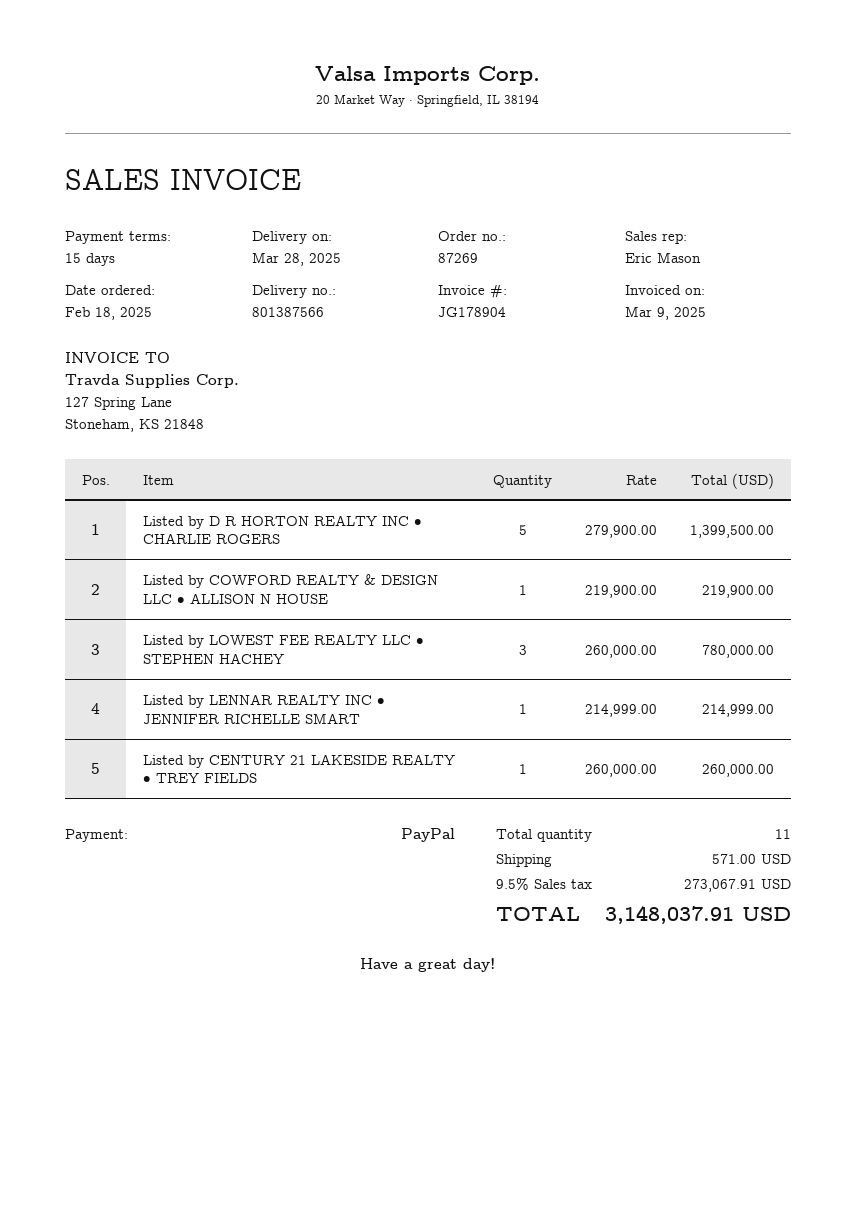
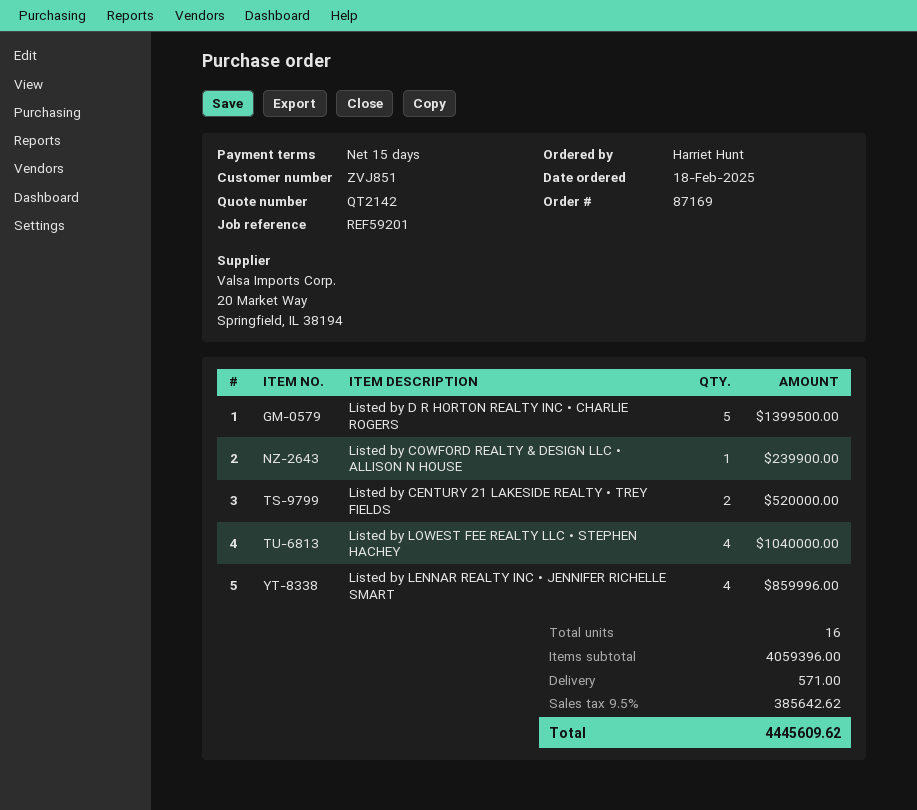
order number: 87269 -> 87169
Listed by COWFORD REALTY & DESIGN LLC • ALLISON N HOUSE: 1 for 219900.00 -> 1 for 239900.00
Listed by LOWEST FEE REALTY LLC • STEPHEN HACHEY: 3 for 780000.00 -> 4 for 1040000.00
Listed by LENNAR REALTY INC • JENNIFER RICHELLE SMART: 1 for 214999.00 -> 4 for 859996.00
Listed by CENTURY 21 LAKESIDE REALTY • TREY FIELDS: 1 for 260000.00 -> 2 for 520000.00
total quantity: 11 -> 16
tax: 9.5% = 273067.91 -> 9.5% = 385642.62
total: 3148037.91 -> 4445609.62

